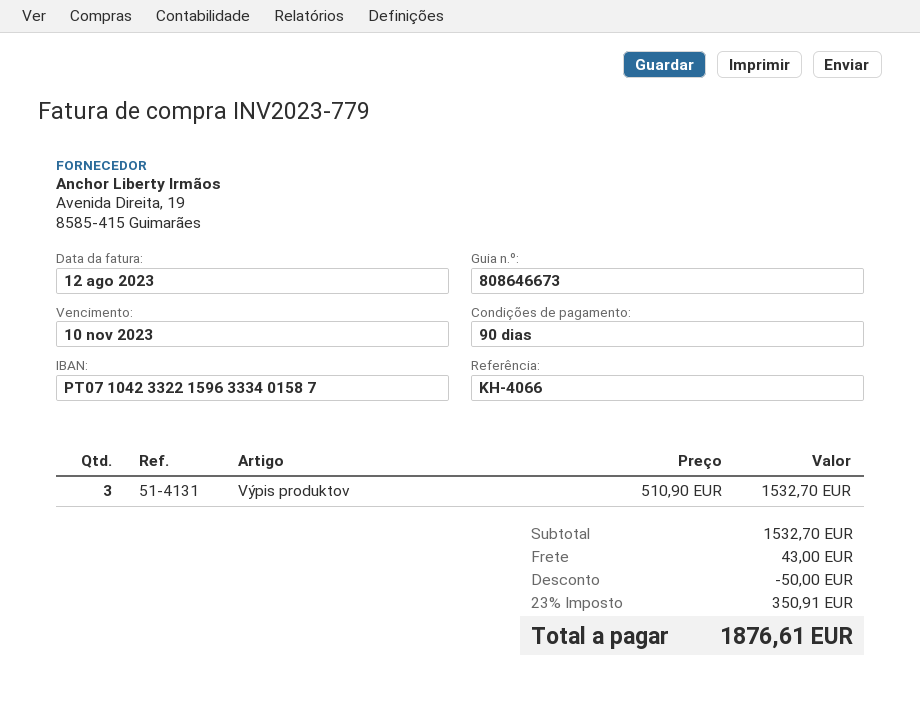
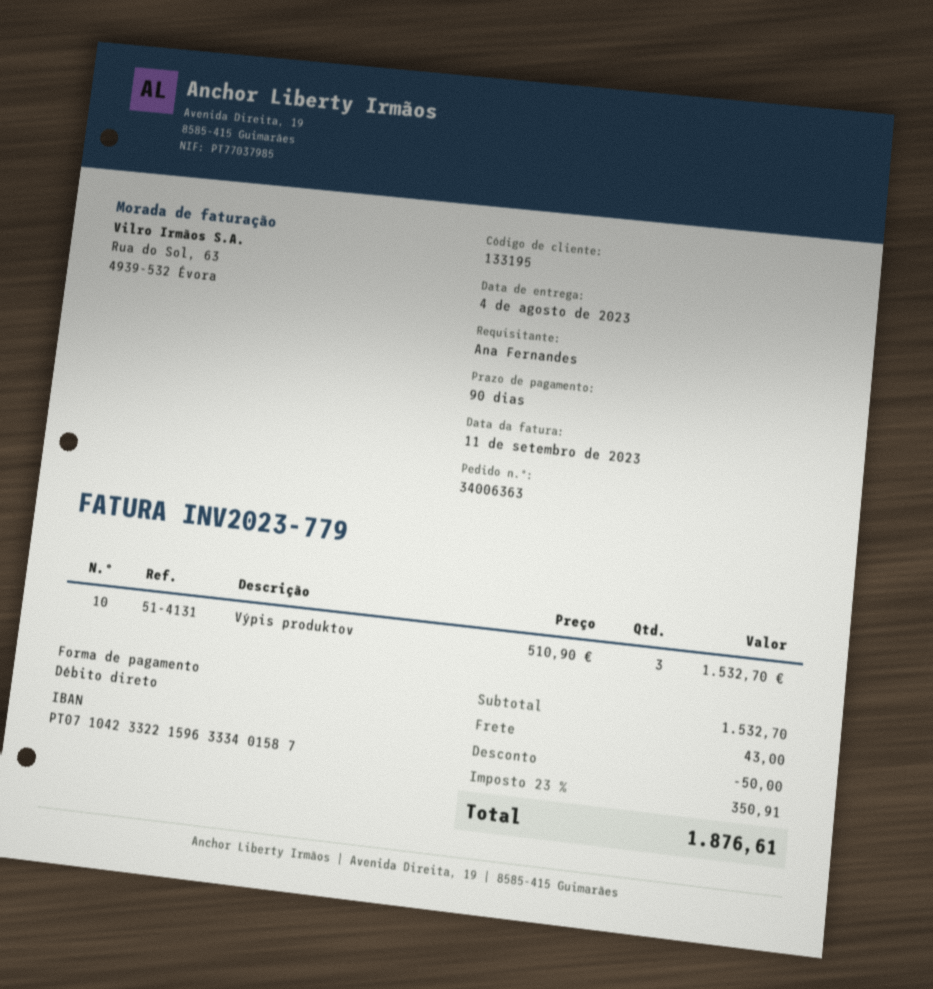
invoice date: 2023-08-12 -> 2023-09-11

